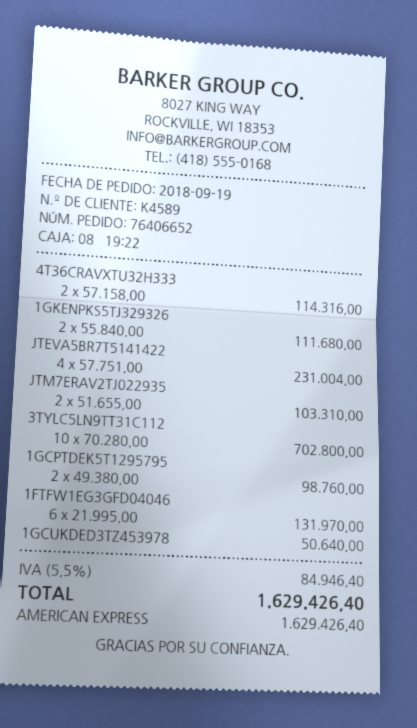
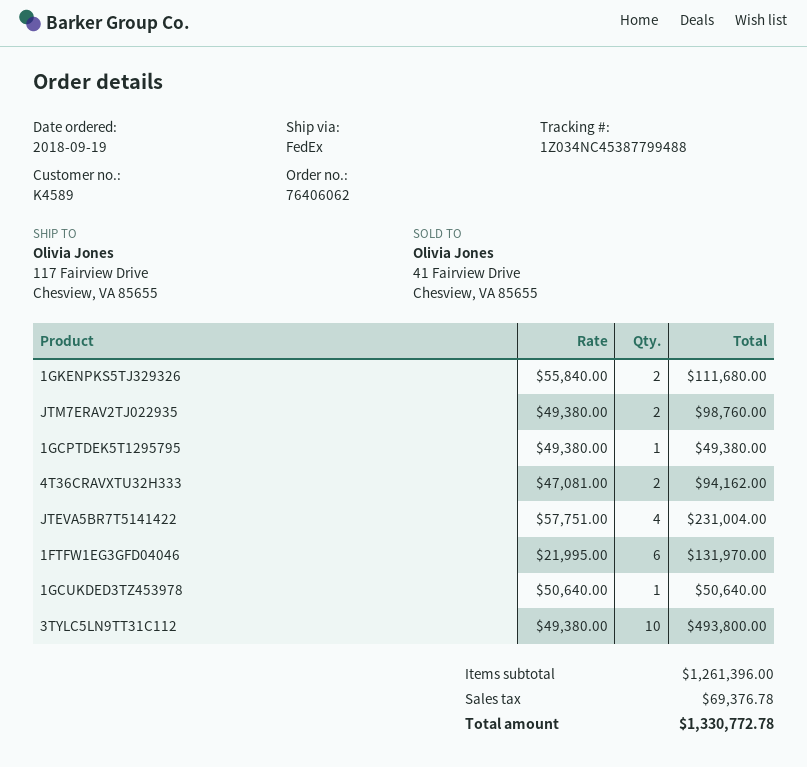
order number: 76406652 -> 76406062
4T36CRAVXTU32H333: 2 x 57158.00 = 114316.00 -> 2 x 47081.00 = 94162.00
JTM7ERAV2TJ022935: 2 x 51655.00 = 103310.00 -> 2 x 49380.00 = 98760.00
3TYLC5LN9TT31C112: 10 x 70280.00 = 702800.00 -> 10 x 49380.00 = 493800.00
1GCPTDEK5T1295795: 2 x 49380.00 = 98760.00 -> 1 x 49380.00 = 49380.00
tax: 84946.40 -> 69376.78
total: 1629426.40 -> 1330772.78

